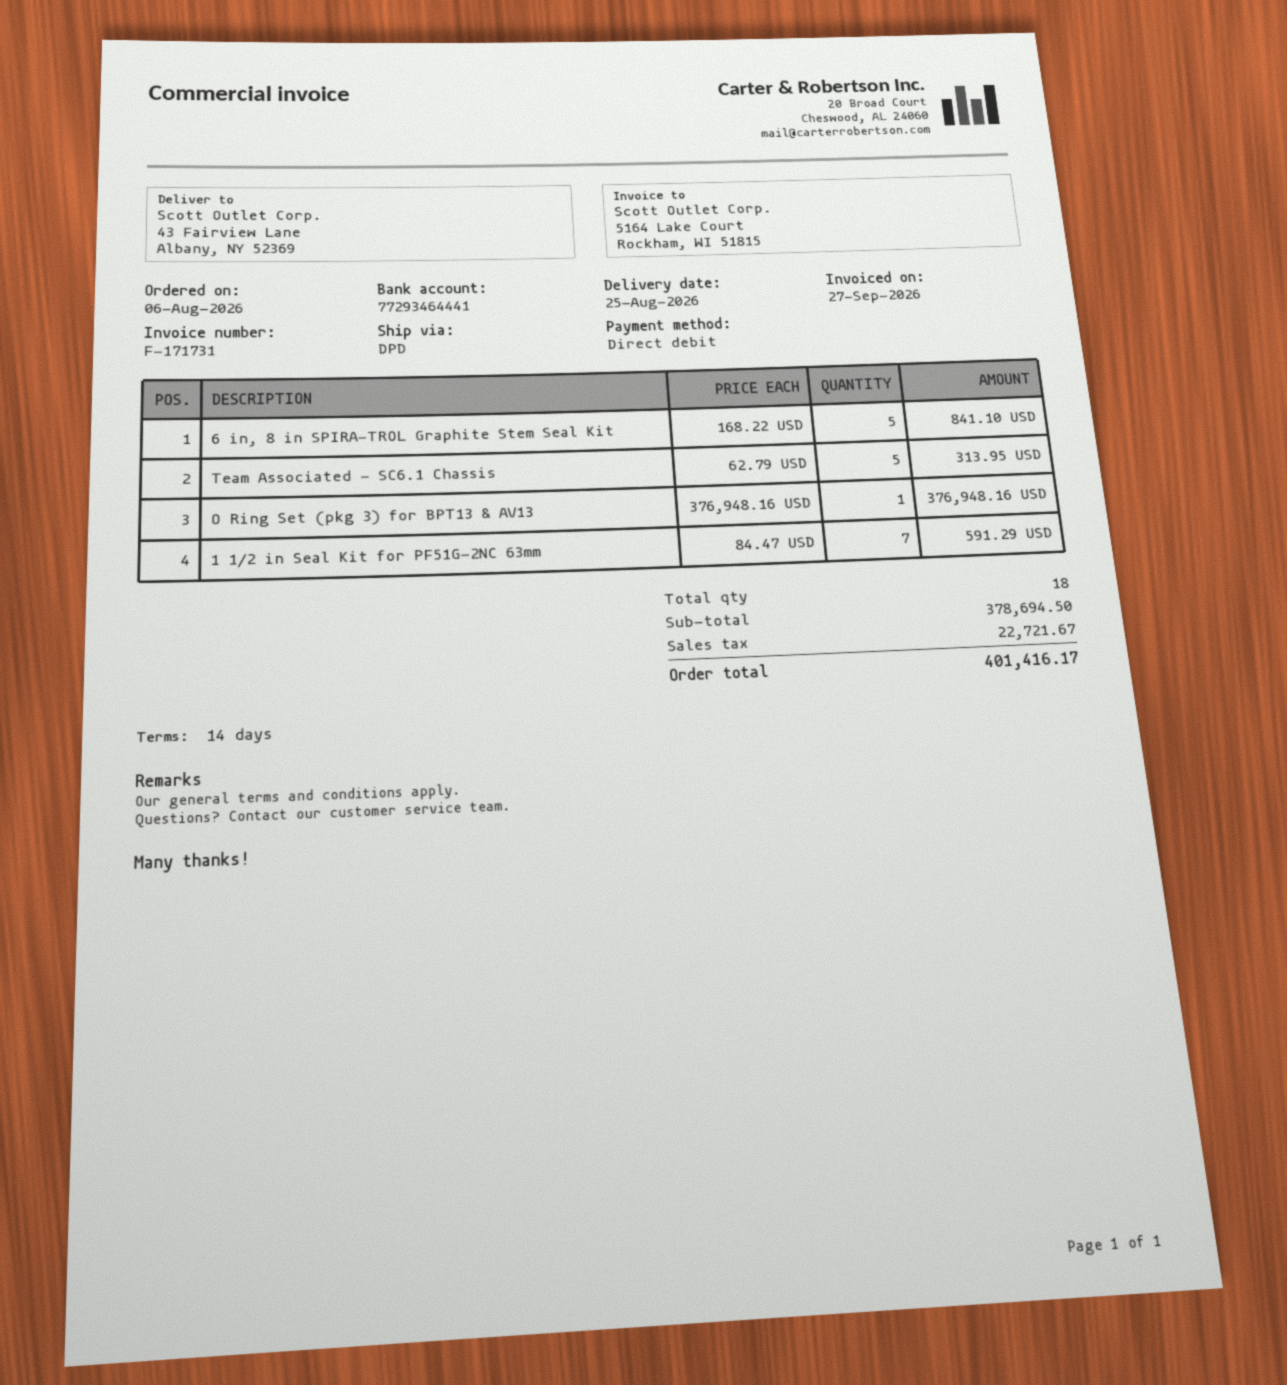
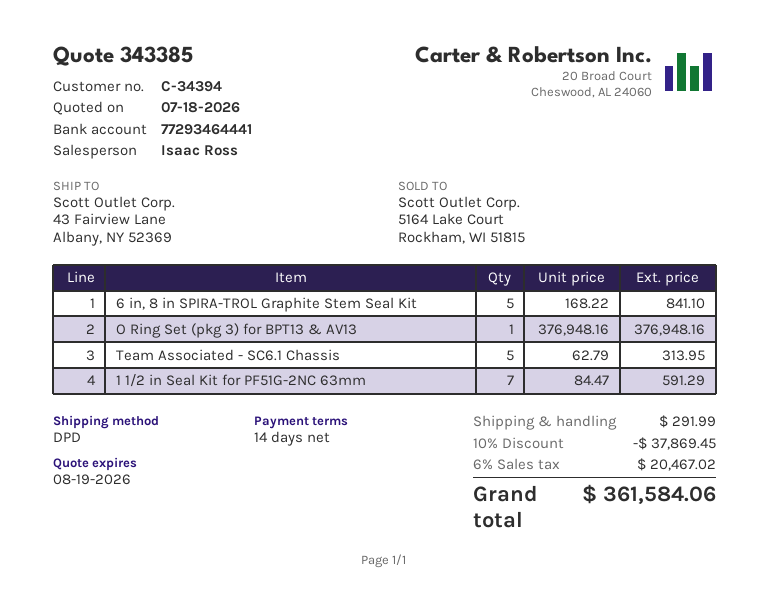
discount: none -> 10% = 37869.45
shipping: none -> 291.99
tax: 22721.67 -> 20467.02
total: 401416.17 -> 361584.06

